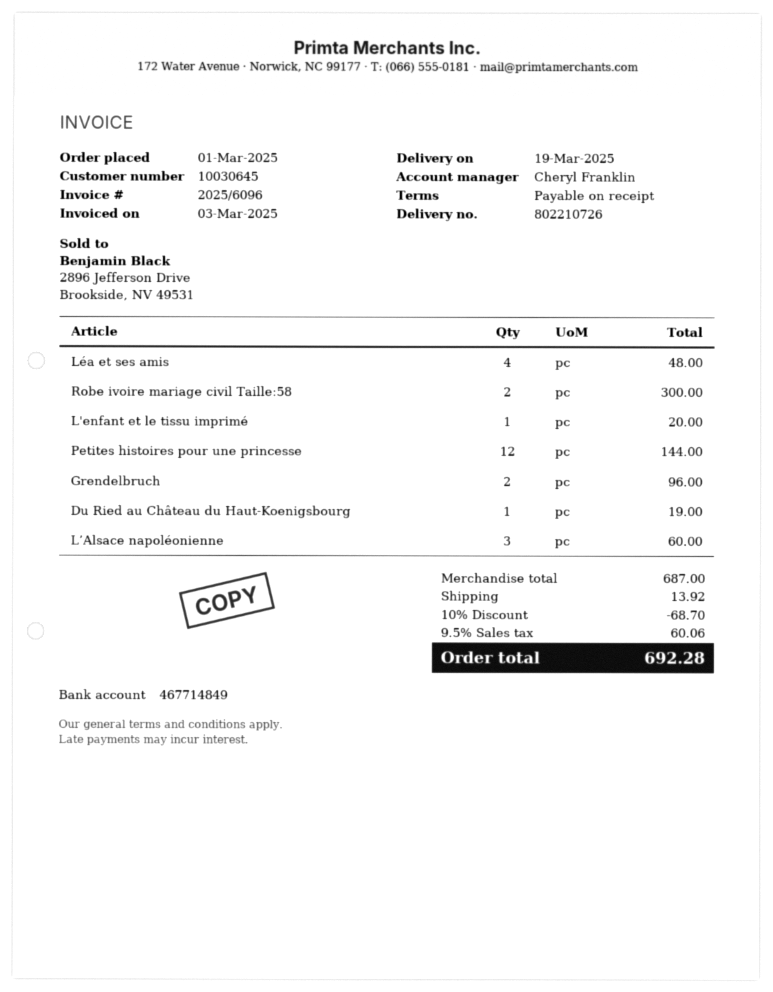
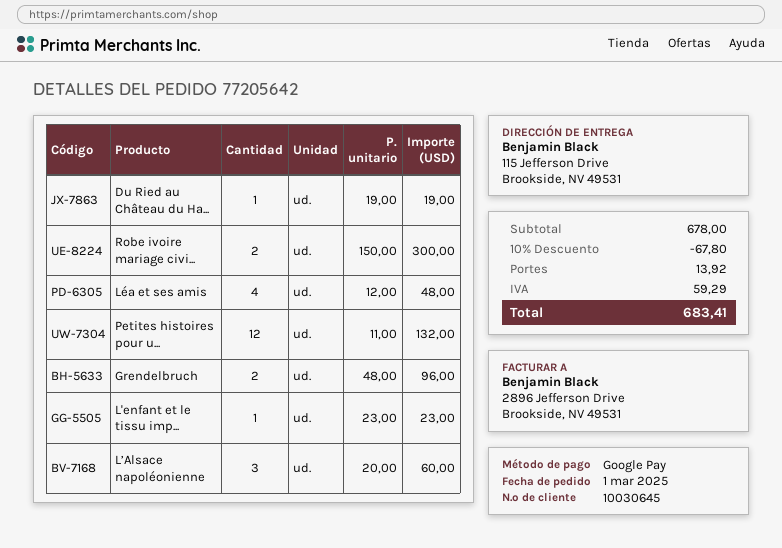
L'enfant et le tissu imprimé: 1 for 20.00 -> 1 for 23.00
Petites histoires pour une princesse: 12 for 144.00 -> 12 for 132.00
subtotal: 687.00 -> 678.00
discount: 10% = 68.70 -> 10% = 67.80
tax: 60.06 -> 59.29
total: 692.28 -> 683.41

